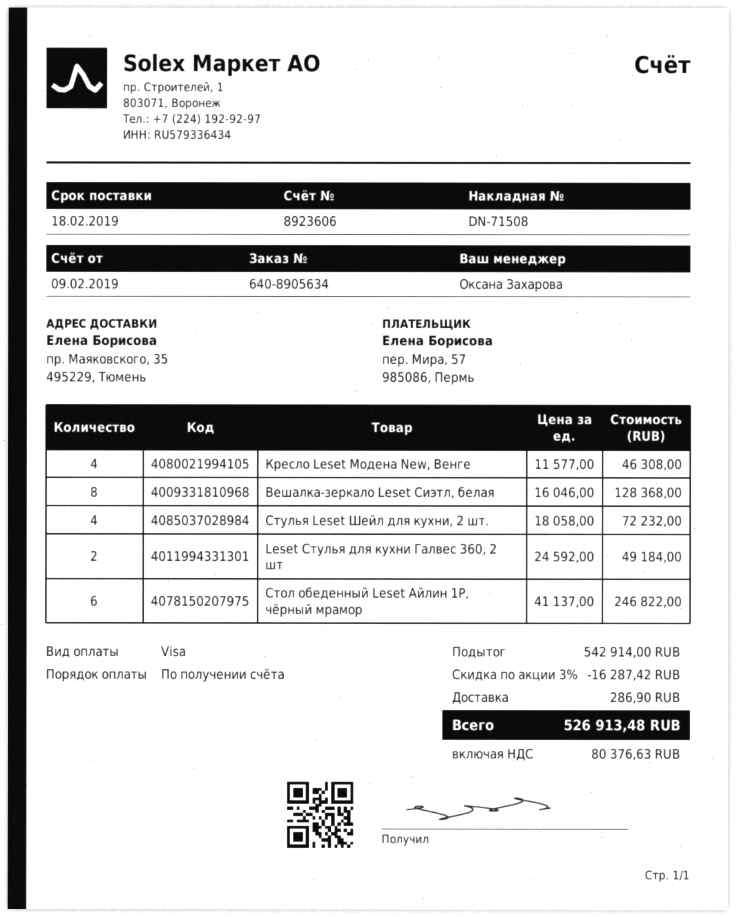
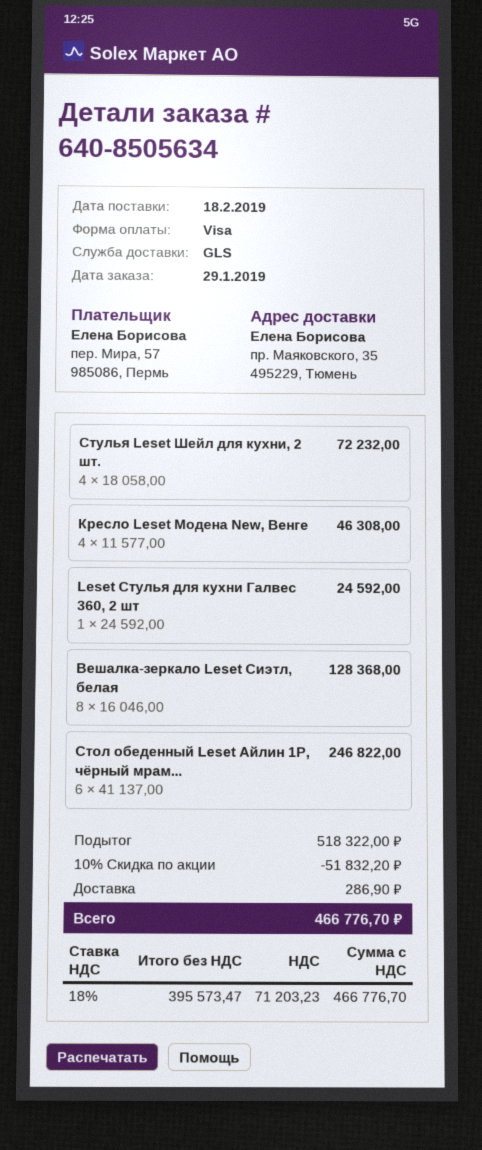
order number: 640-8905634 -> 640-8505634
Leset Стулья для кухни Галвес 360, 2 шт: 2 x 24592.00 = 49184.00 -> 1 x 24592.00 = 24592.00
subtotal: 542914.00 -> 518322.00
discount: 3% = 16287.42 -> 10% = 51832.20
tax: 80376.63 -> 71203.23
total: 526913.48 -> 466776.70

